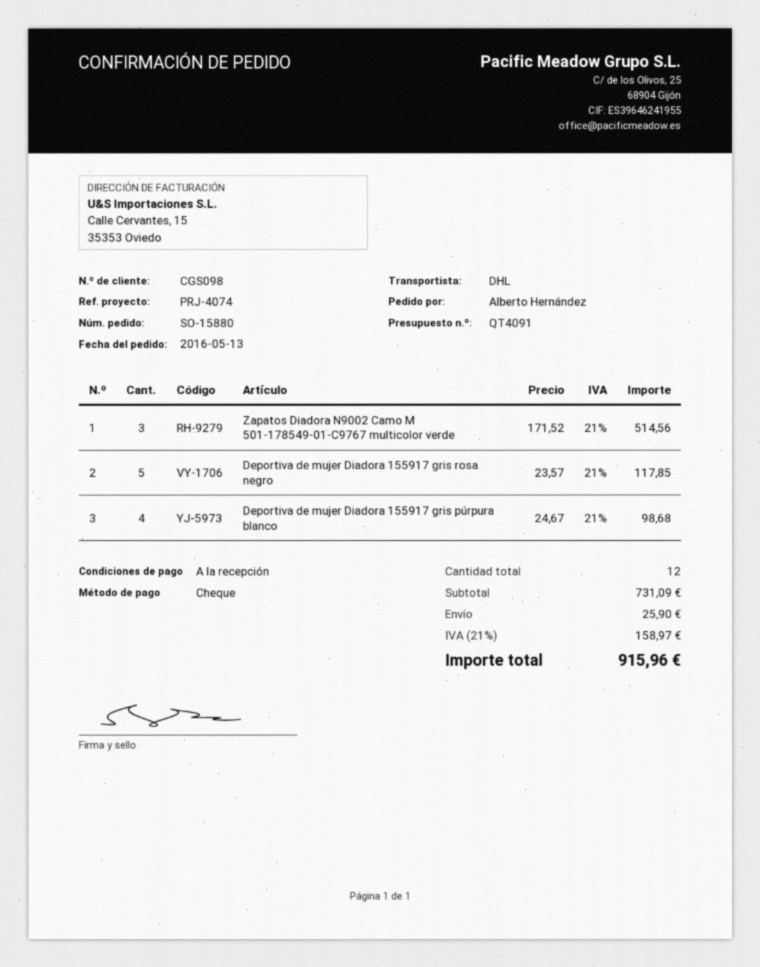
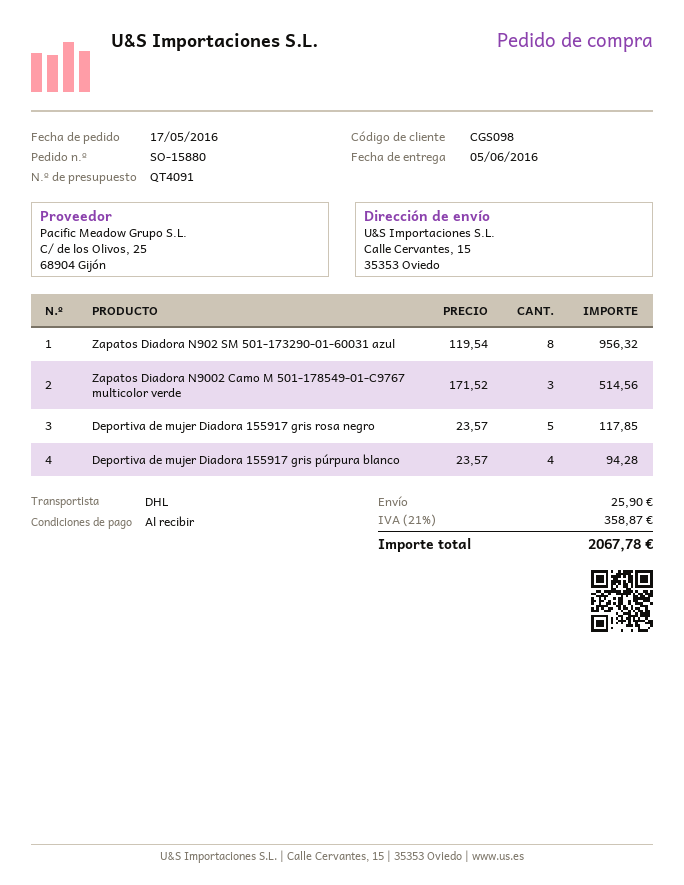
order date: 2016-05-13 -> 2016-05-17
Deportiva de mujer Diadora 155917 gris púrpura blanco: 4 x 24.67 = 98.68 -> 4 x 23.57 = 94.28
Zapatos Diadora N902 SM 501-173290-01-60031 azul: none -> 8 x 119.54 = 956.32
tax: 21% = 158.97 -> 21% = 358.87
total: 915.96 -> 2067.78

